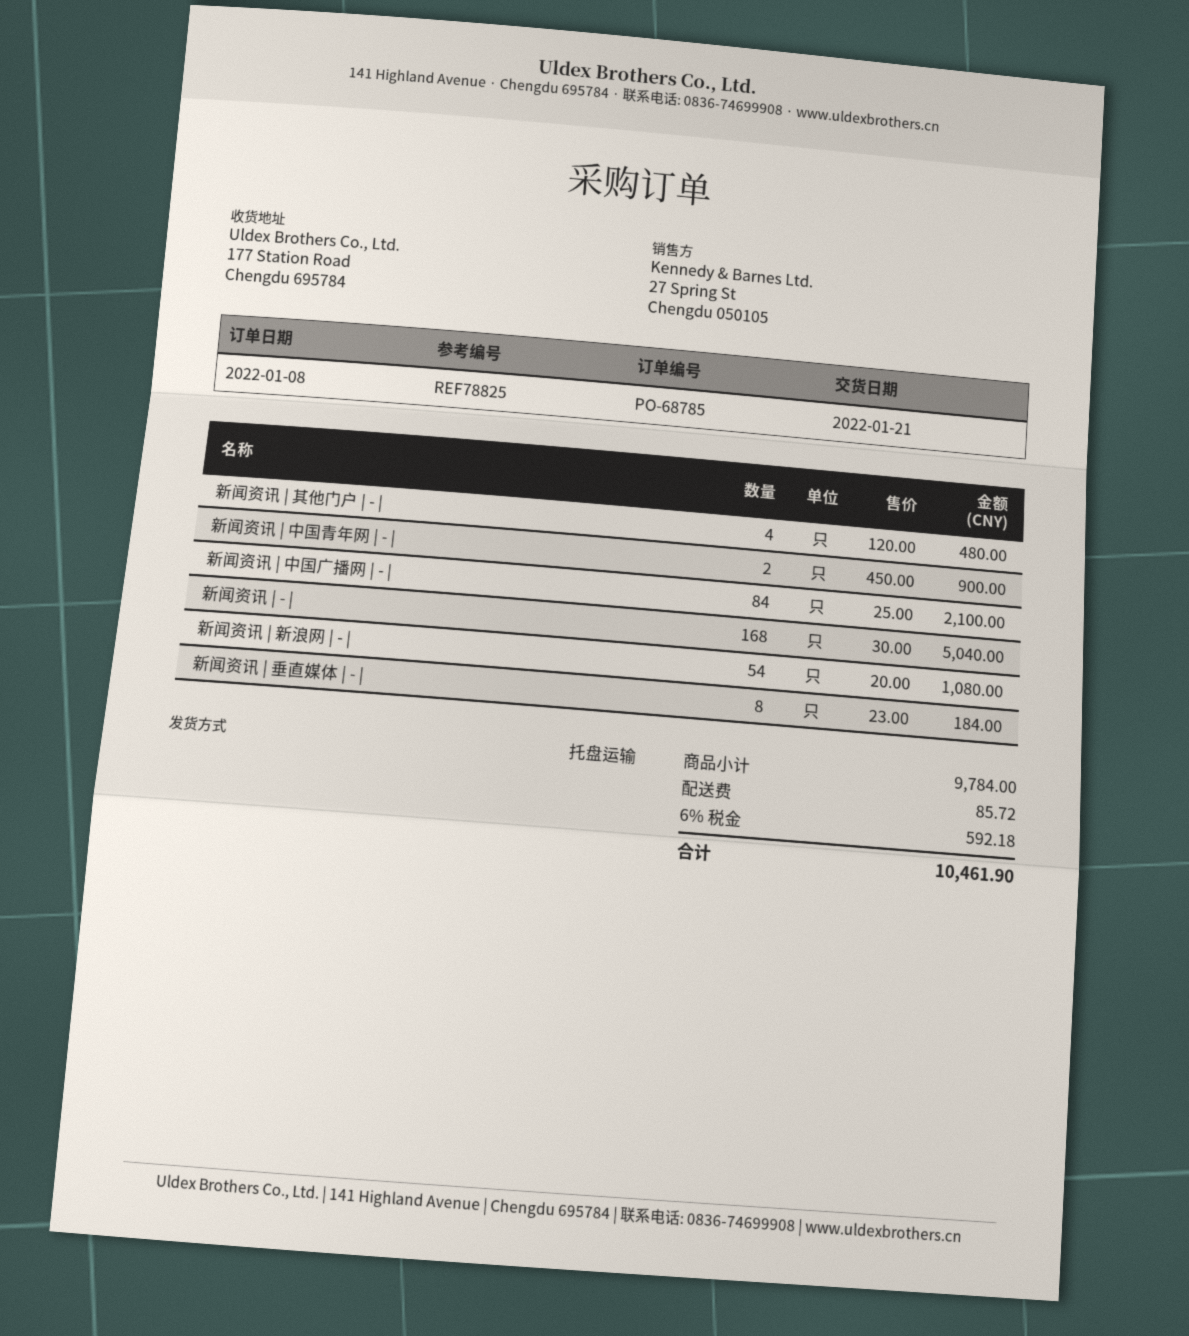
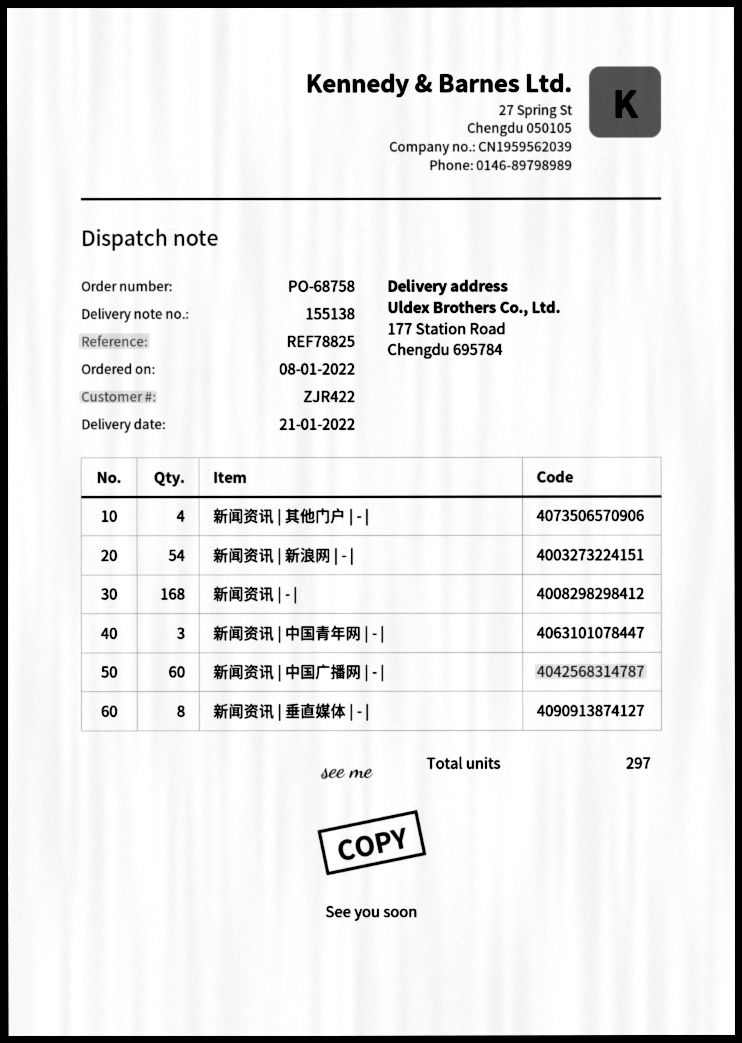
order number: PO-68785 -> PO-68758
新闻资讯 | 中国青年网 | - |: 2 -> 3
新闻资讯 | 中国广播网 | - |: 84 -> 60

